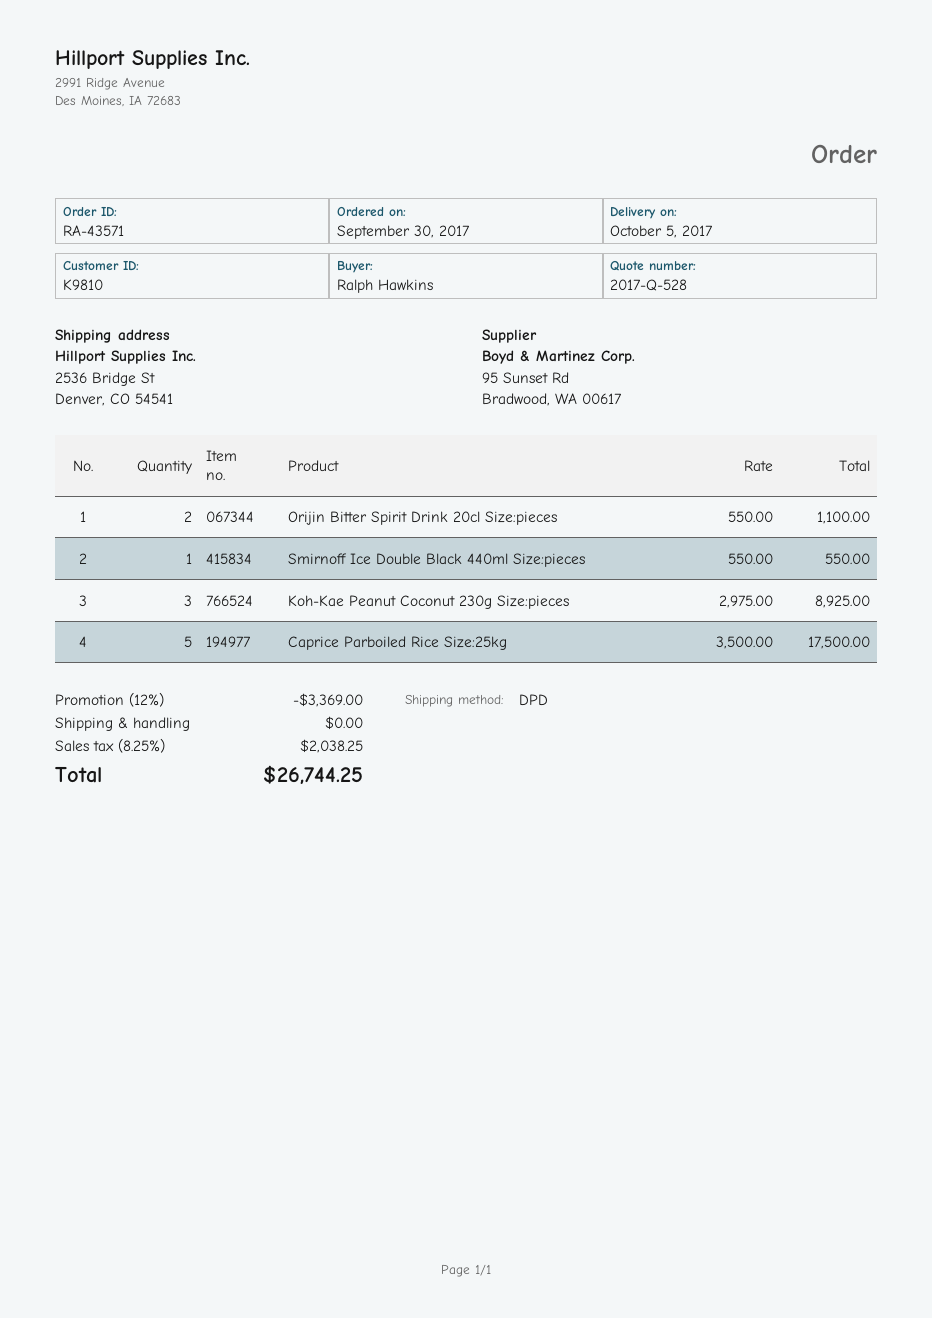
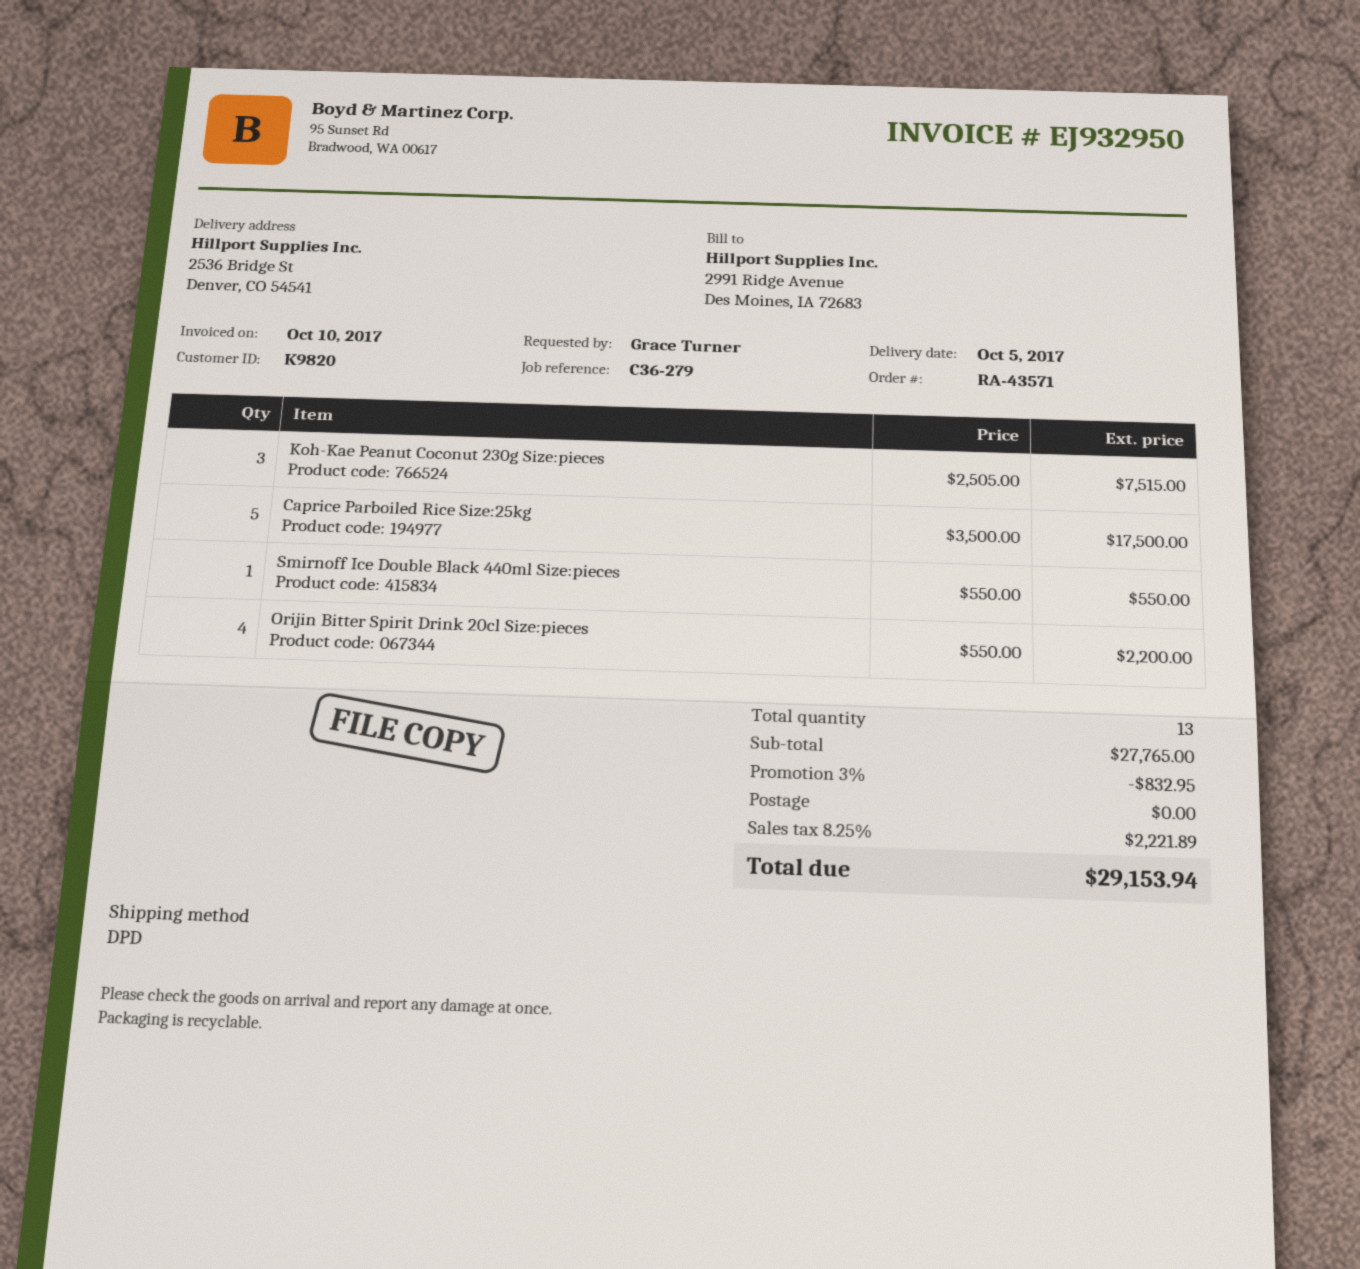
customer number: K9810 -> K9820
ordered by: Ralph Hawkins -> Grace Turner
Orijin Bitter Spirit Drink 20cl Size:pieces: 2 x 550.00 = 1100.00 -> 4 x 550.00 = 2200.00
Koh-Kae Peanut Coconut 230g Size:pieces: 3 x 2975.00 = 8925.00 -> 3 x 2505.00 = 7515.00
discount: 12% = 3369.00 -> 3% = 832.95
tax: 8.25% = 2038.25 -> 8.25% = 2221.89
total: 26744.25 -> 29153.94

